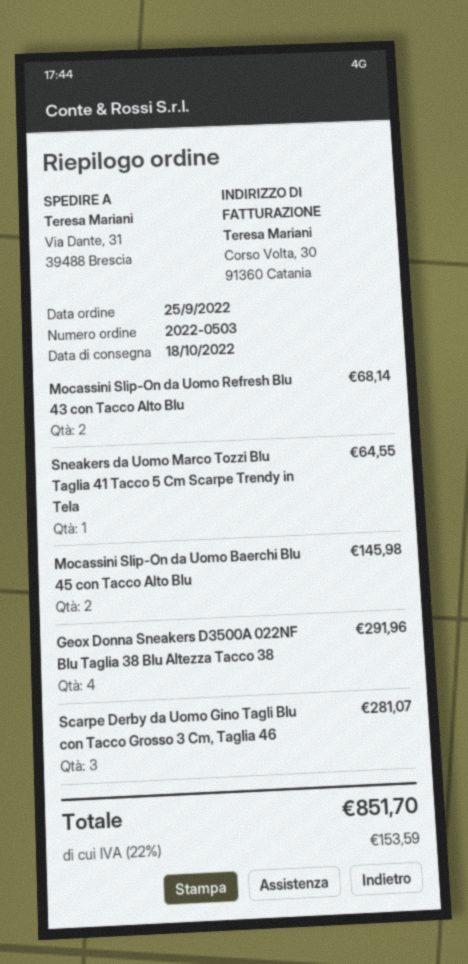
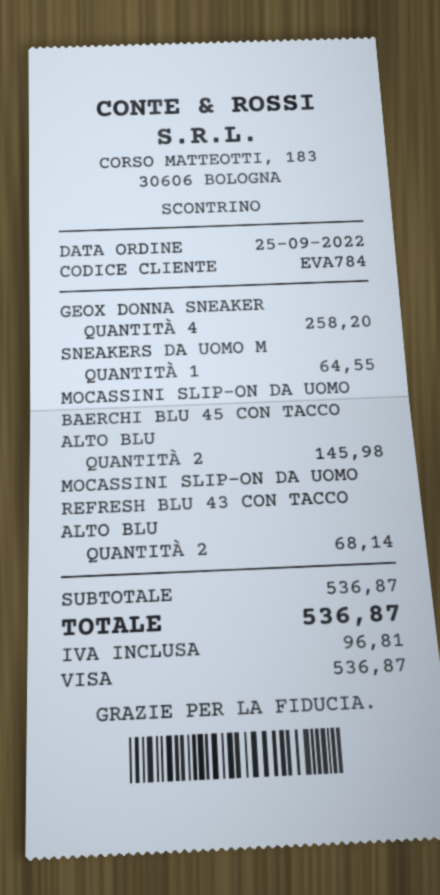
Geox Donna Sneakers D3500A 022NF Blu Taglia 38 Blu Altezza Tacco 38: 4 for 291.96 -> 4 for 258.20
Scarpe Derby da Uomo Gino Tagli Blu con Tacco Grosso 3 Cm, Taglia 46: 3 for 281.07 -> none
tax: 153.59 -> 96.81
total: 851.70 -> 536.87

